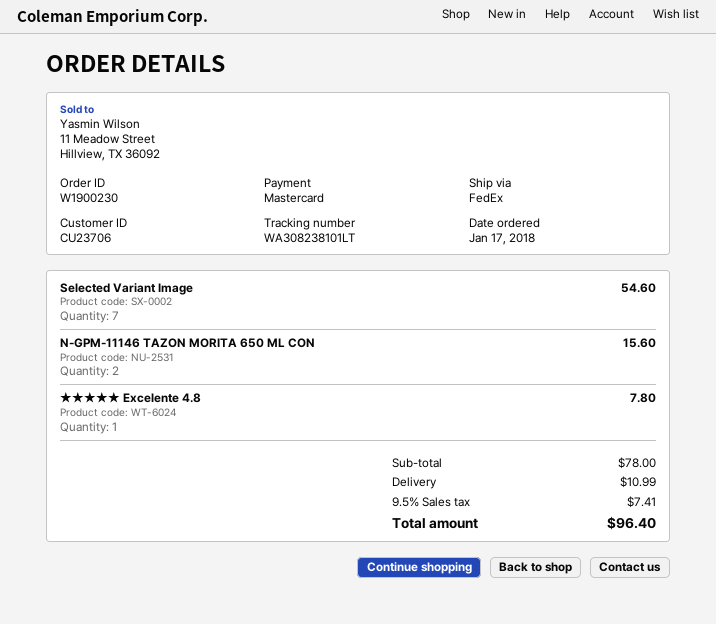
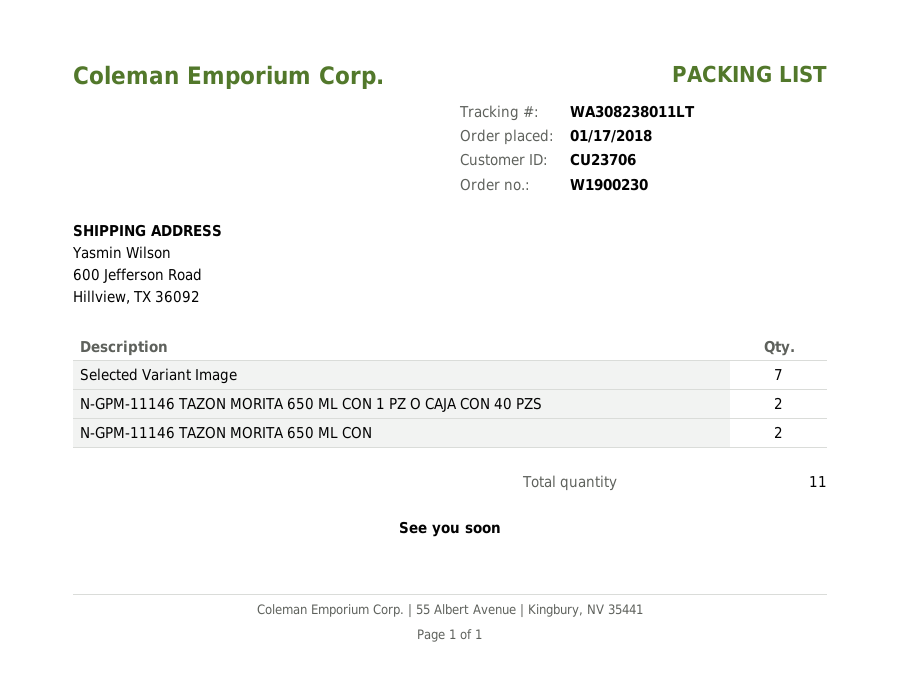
tracking number: WA308238101LT -> WA308238011LT
★★★★★ Excelente 4.8: 1 -> none
N-GPM-11146 TAZON MORITA 650 ML CON 1 PZ O CAJA CON 40 PZS: none -> 2

